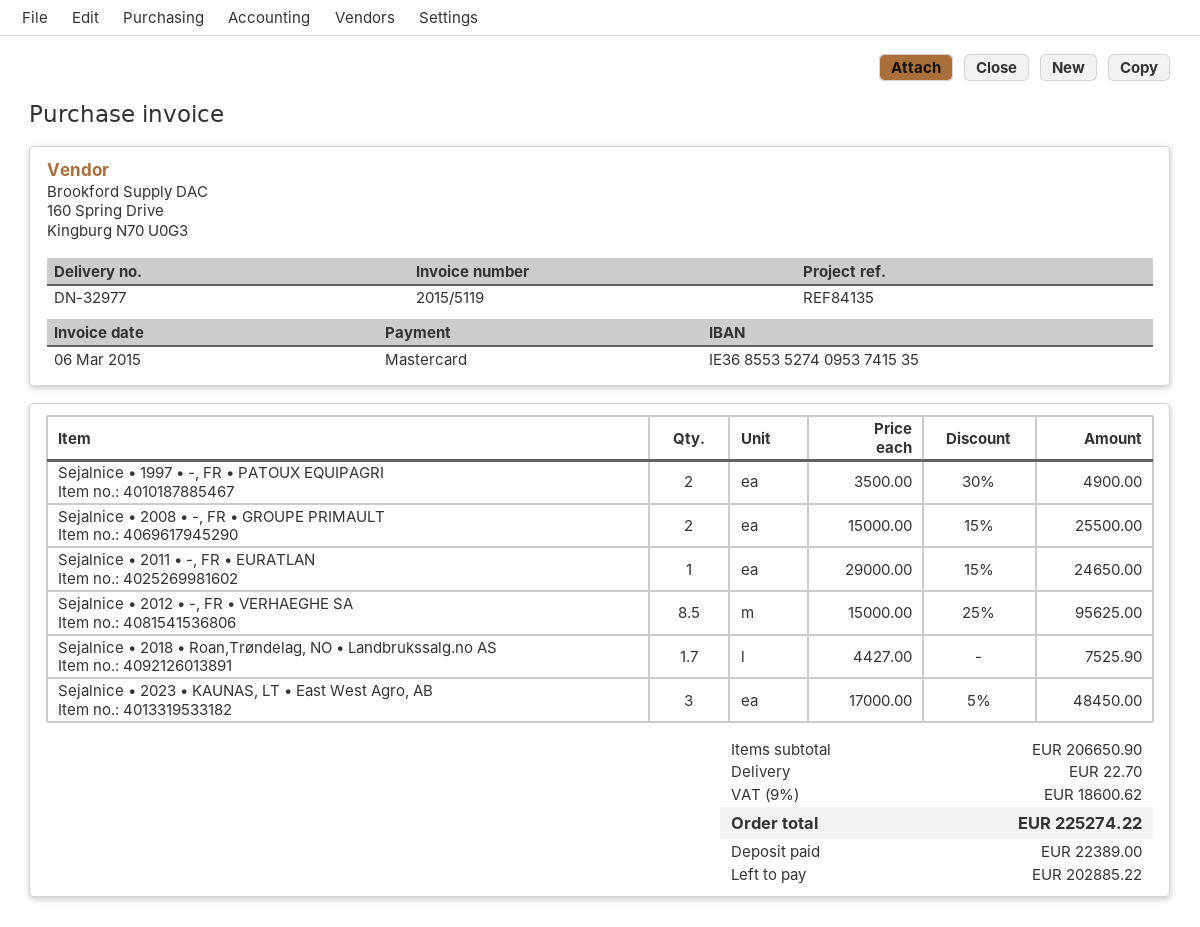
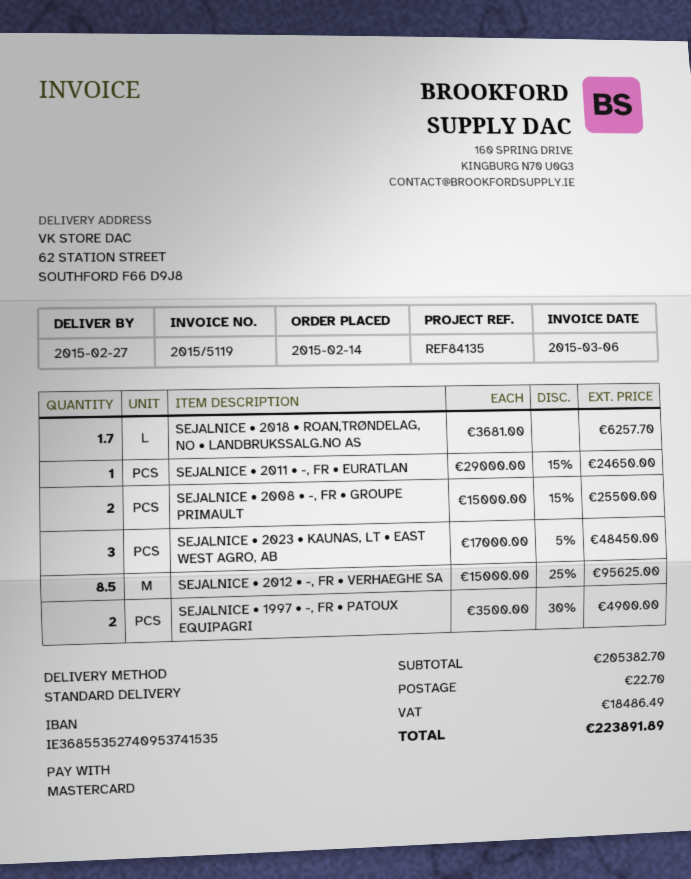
Sejalnice • 2018 • Roan,Trøndelag, NO • Landbrukssalg.no AS: 1.7 x 4427.00 = 7525.90 -> 1.7 x 3681.00 = 6257.70
subtotal: 206650.90 -> 205382.70
tax: 18600.62 -> 18486.49
total: 225274.22 -> 223891.89

